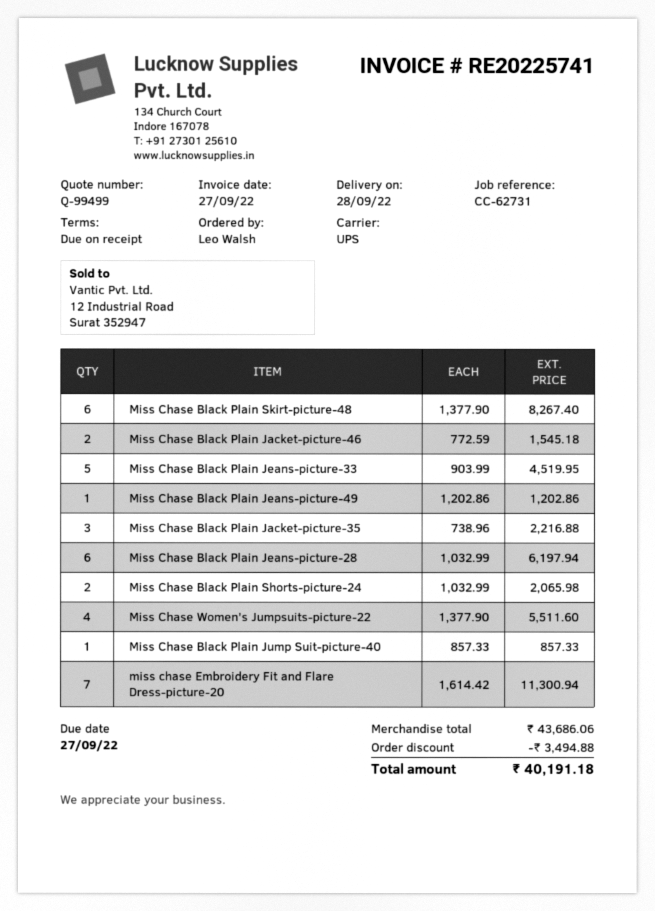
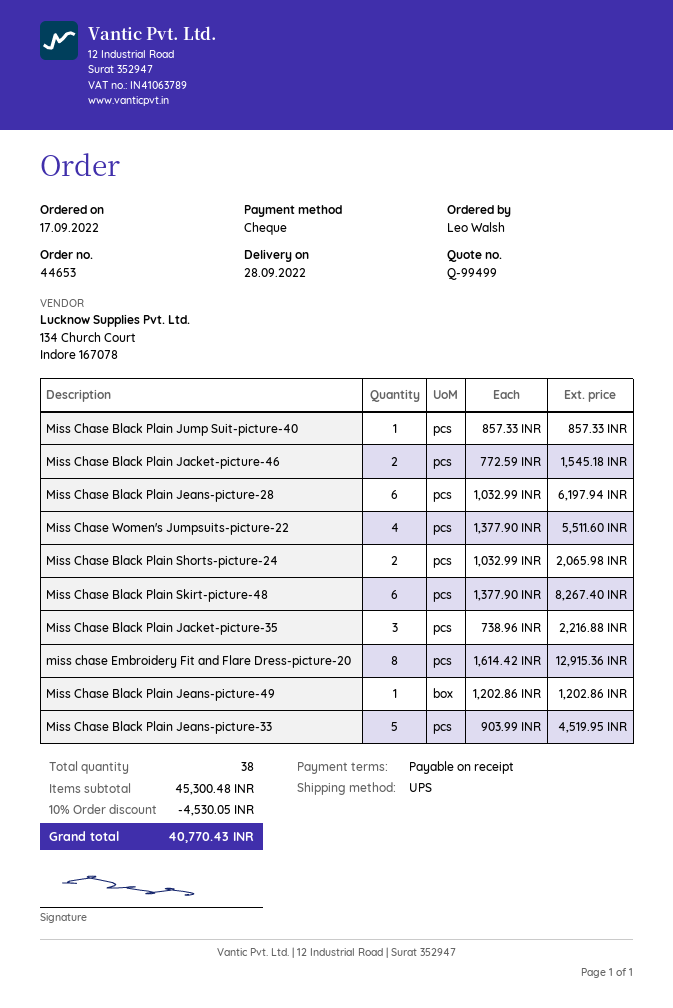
miss chase Embroidery Fit and Flare Dress-picture-20: 7 x 1614.42 = 11300.94 -> 8 x 1614.42 = 12915.36
subtotal: 43686.06 -> 45300.48
discount: 3494.88 -> 4530.05
total: 40191.18 -> 40770.43

